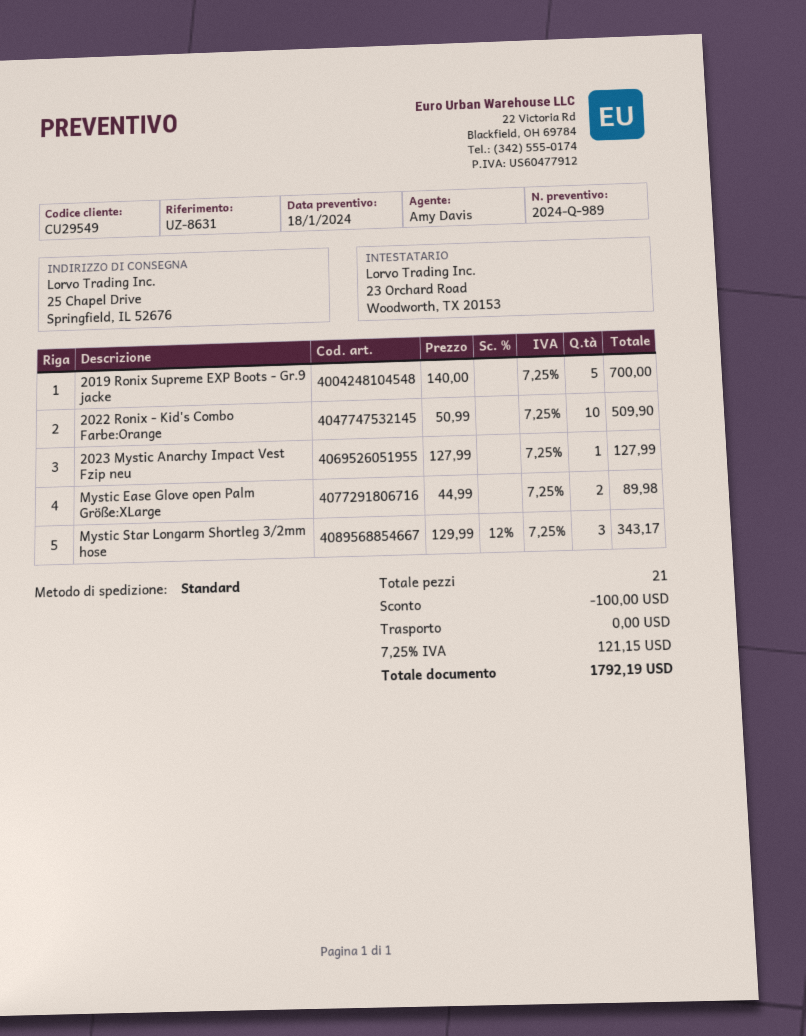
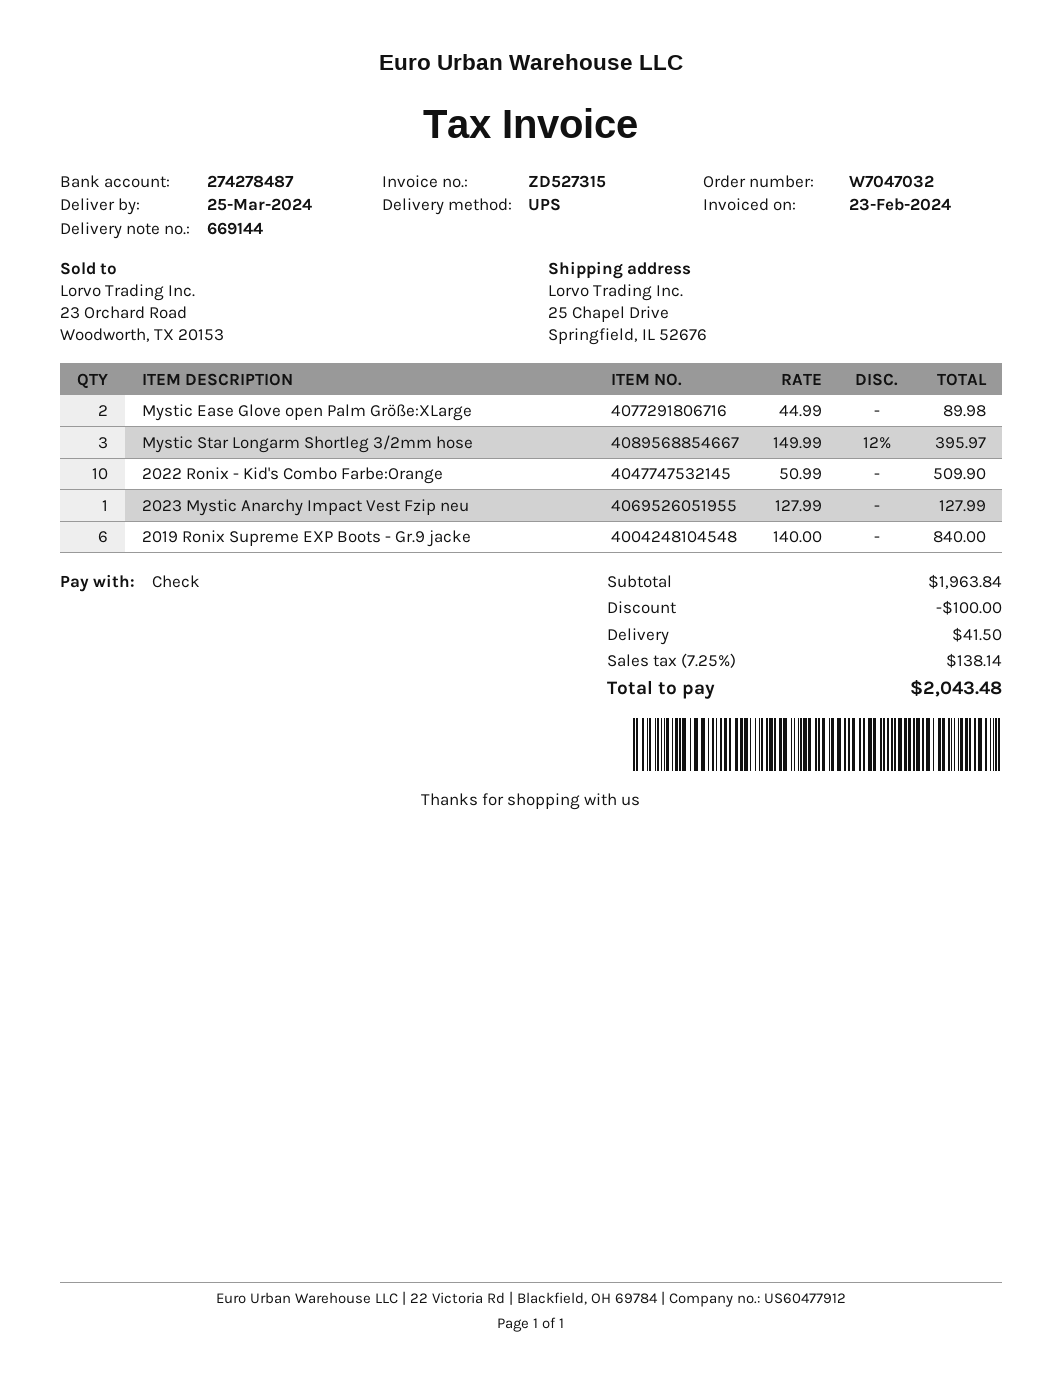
shipping method: standard -> UPS
2019 Ronix Supreme EXP Boots - Gr.9 jacke: 5 x 140.00 = 700.00 -> 6 x 140.00 = 840.00
Mystic Star Longarm Shortleg 3/2mm hose: 3 x 129.99 - 12% = 343.17 -> 3 x 149.99 - 12% = 395.97
shipping: 0.00 -> 41.50
tax: 7.25% = 121.15 -> 7.25% = 138.14
total: 1792.19 -> 2043.48

